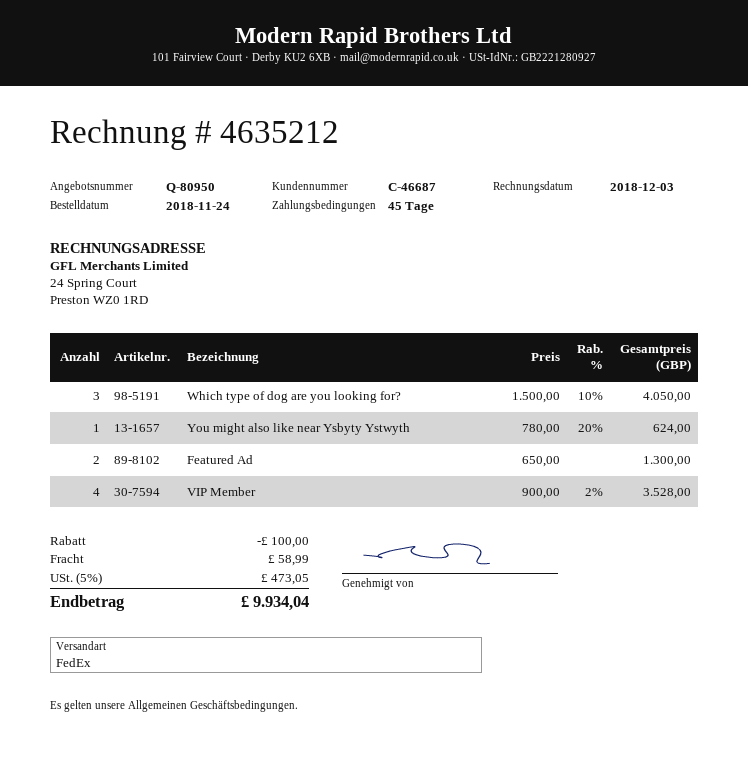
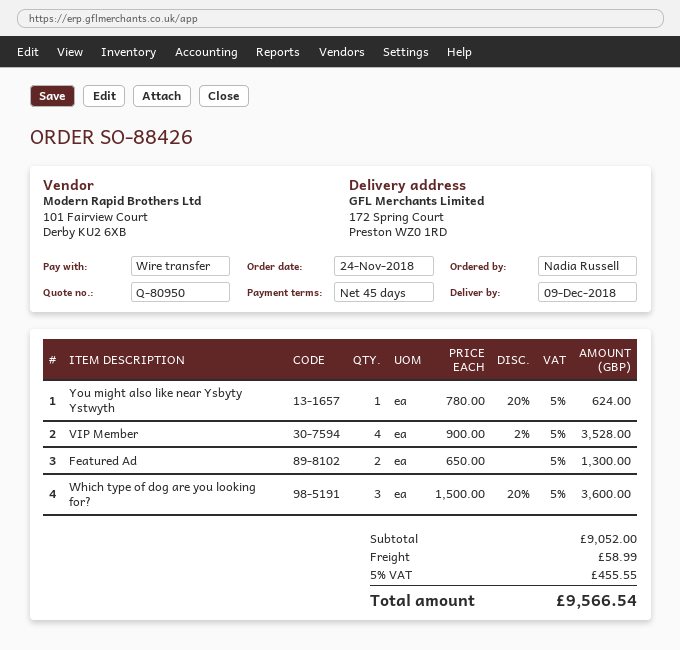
Which type of dog are you looking for?: 3 x 1500.00 - 10% = 4050.00 -> 3 x 1500.00 - 20% = 3600.00
discount: 100.00 -> none
tax: 5% = 473.05 -> 5% = 455.55
total: 9934.04 -> 9566.54

